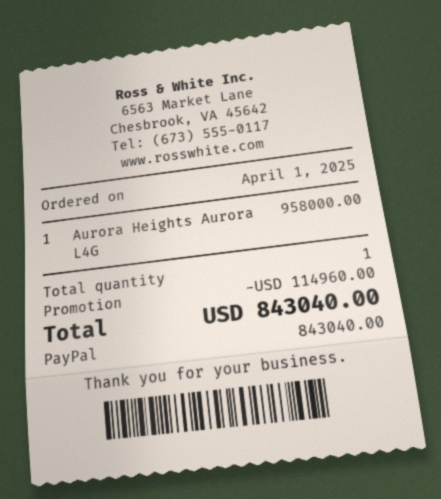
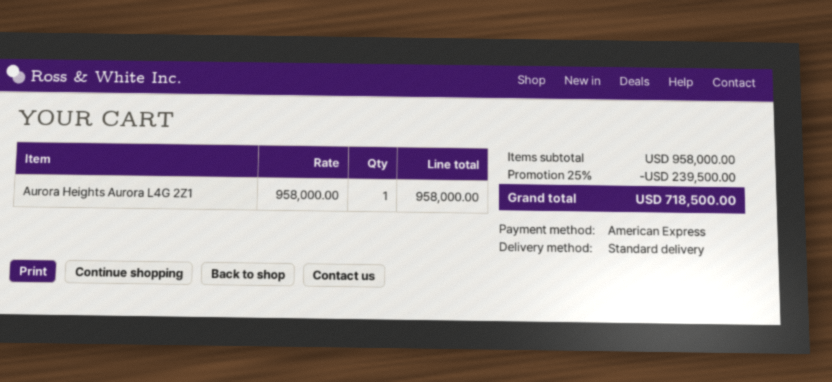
payment method: PayPal -> American Express
discount: 114960.00 -> 239500.00
total: 843040.00 -> 718500.00

